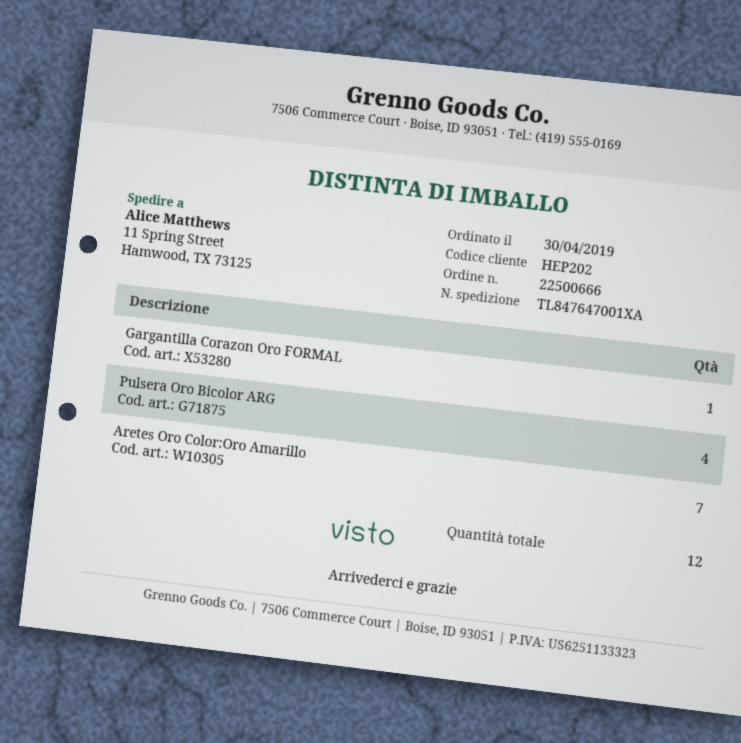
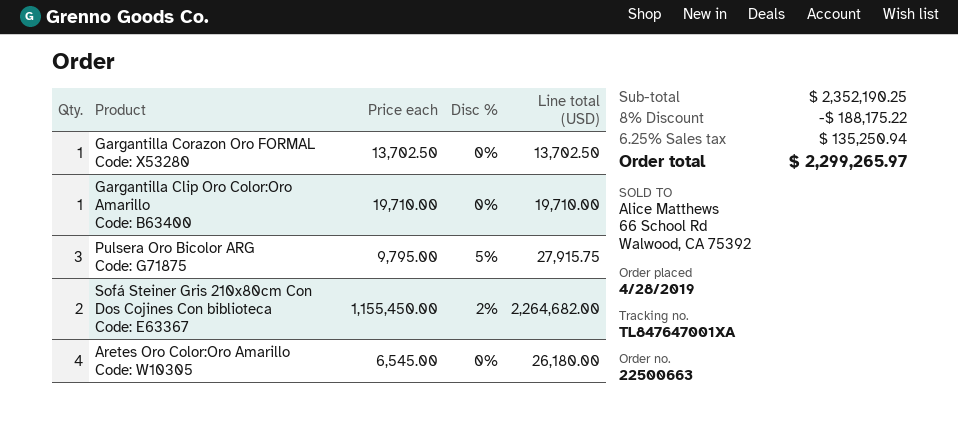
order number: 22500666 -> 22500663
order date: 2019-04-30 -> 2019-04-28
Pulsera Oro Bicolor ARG: 4 -> 3
Aretes Oro Color:Oro Amarillo: 7 -> 4
Gargantilla Clip Oro Color:Oro Amarillo: none -> 1
Sofá Steiner Gris 210x80cm Con Dos Cojines Con biblioteca: none -> 2

